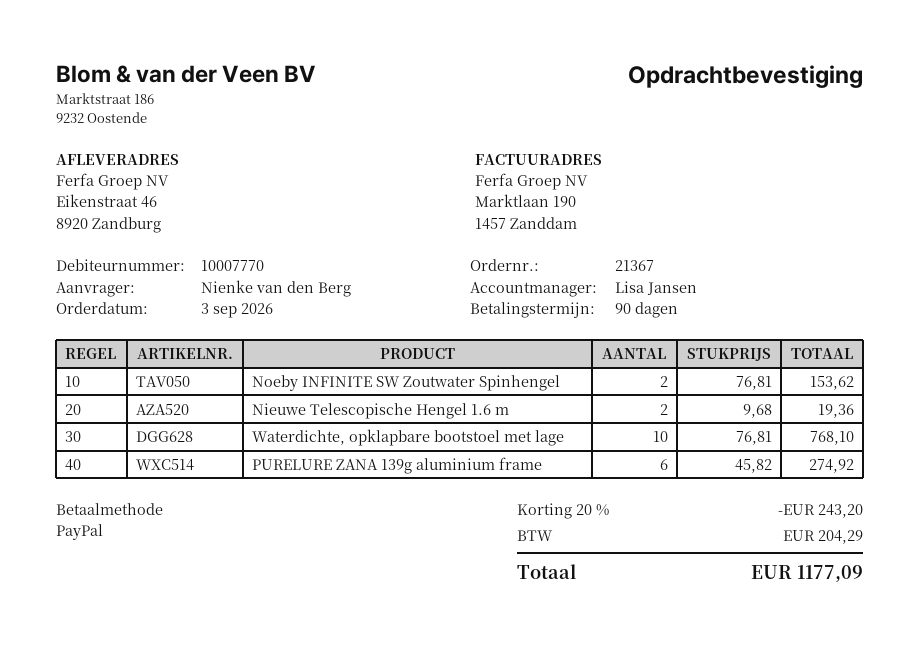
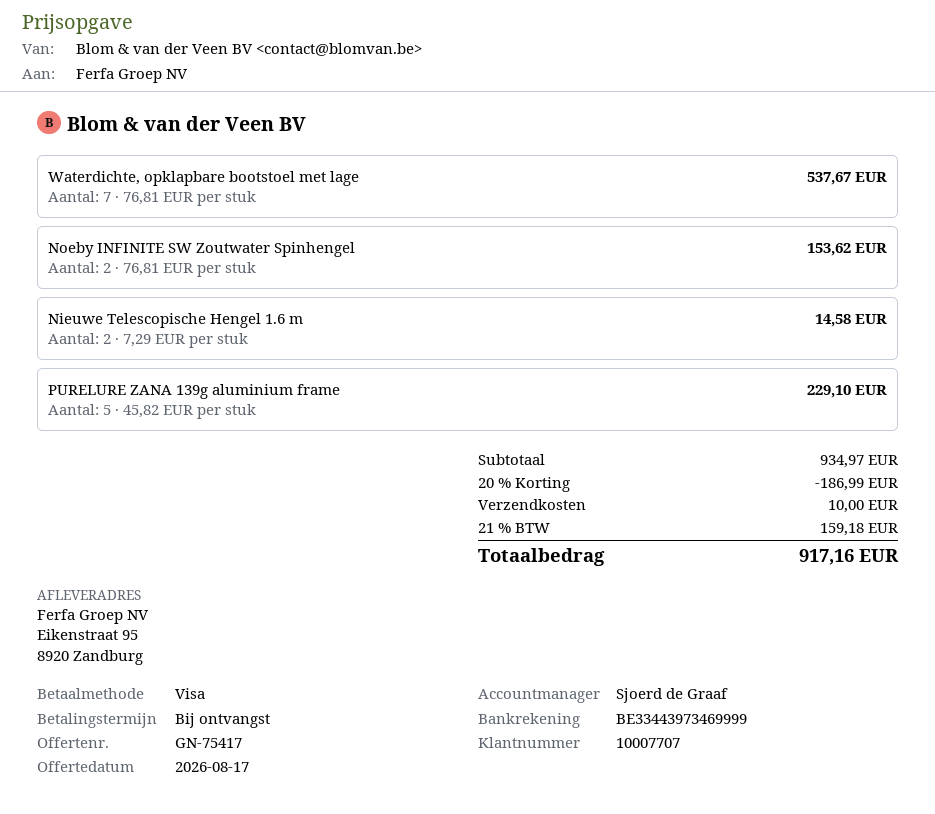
payment terms: 90 days -> on receipt
customer number: 10007770 -> 10007707
sales rep: Lisa Jansen -> Sjoerd de Graaf
payment method: PayPal -> Visa
ship to: Eikenstraat 46, 8920 Zandburg -> Eikenstraat 95, 8920 Zandburg
Nieuwe Telescopische Hengel 1.6 m: 2 x 9.68 = 19.36 -> 2 x 7.29 = 14.58
Waterdichte, opklapbare bootstoel met lage: 10 x 76.81 = 768.10 -> 7 x 76.81 = 537.67
PURELURE ZANA 139g aluminium frame: 6 x 45.82 = 274.92 -> 5 x 45.82 = 229.10
discount: 20% = 243.20 -> 20% = 186.99
shipping: none -> 10.00
tax: 204.29 -> 159.18
total: 1177.09 -> 917.16

